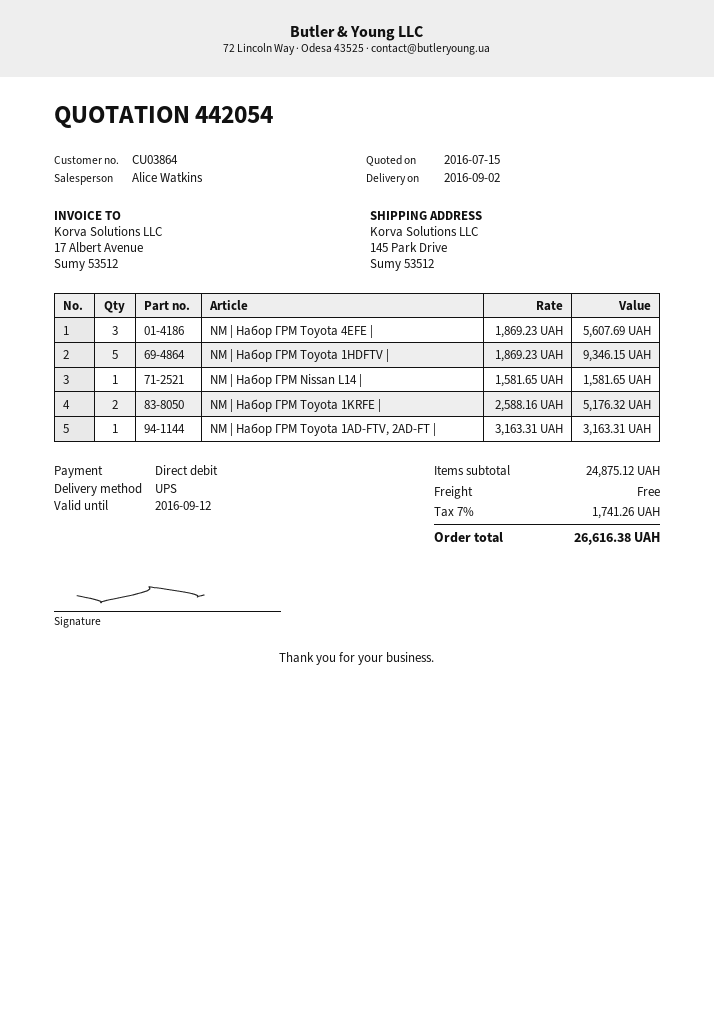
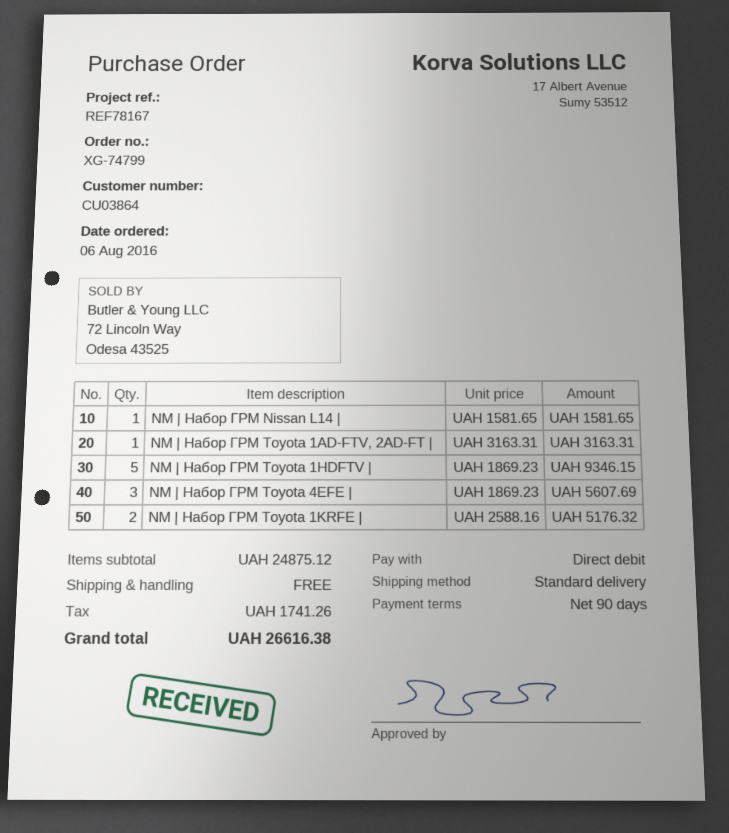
shipping method: UPS -> standard

